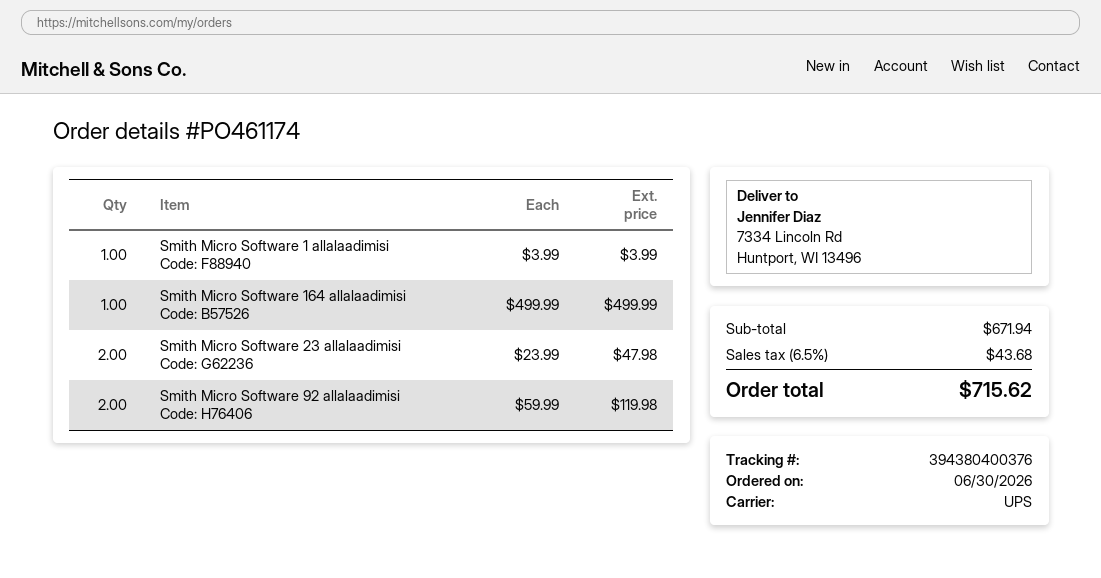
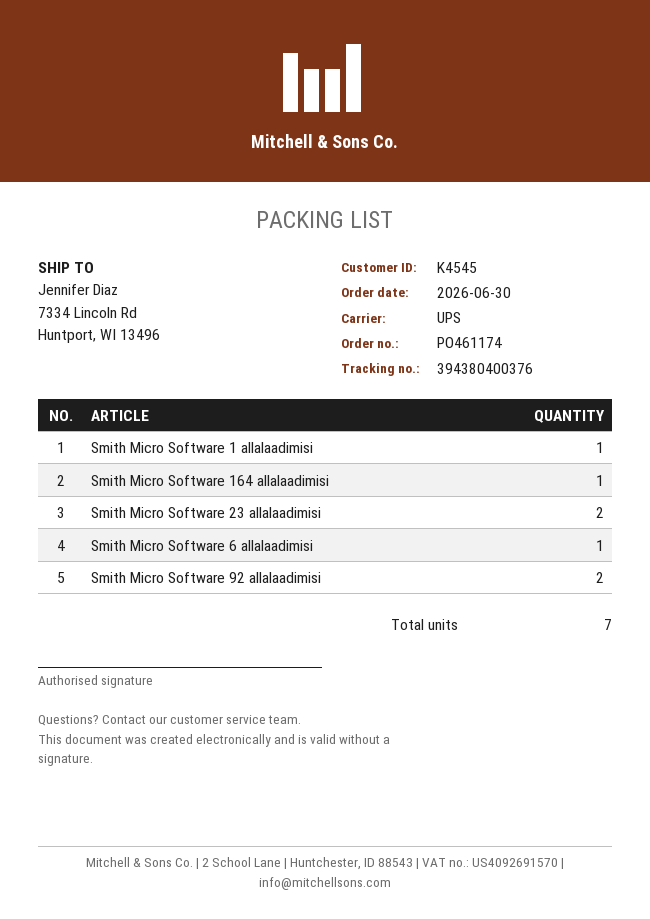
Smith Micro Software 6 allalaadimisi: none -> 1

